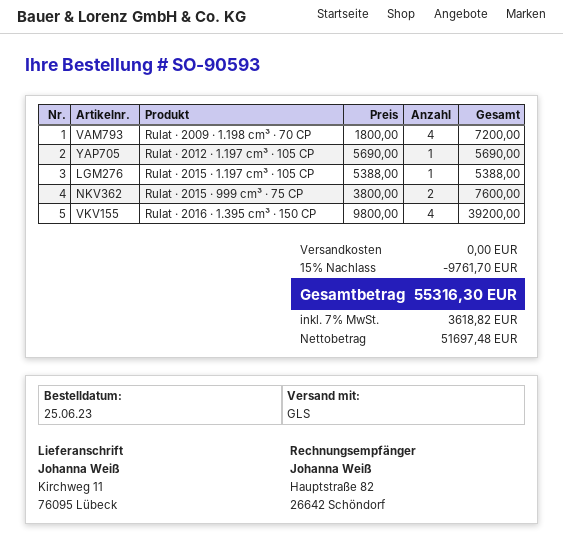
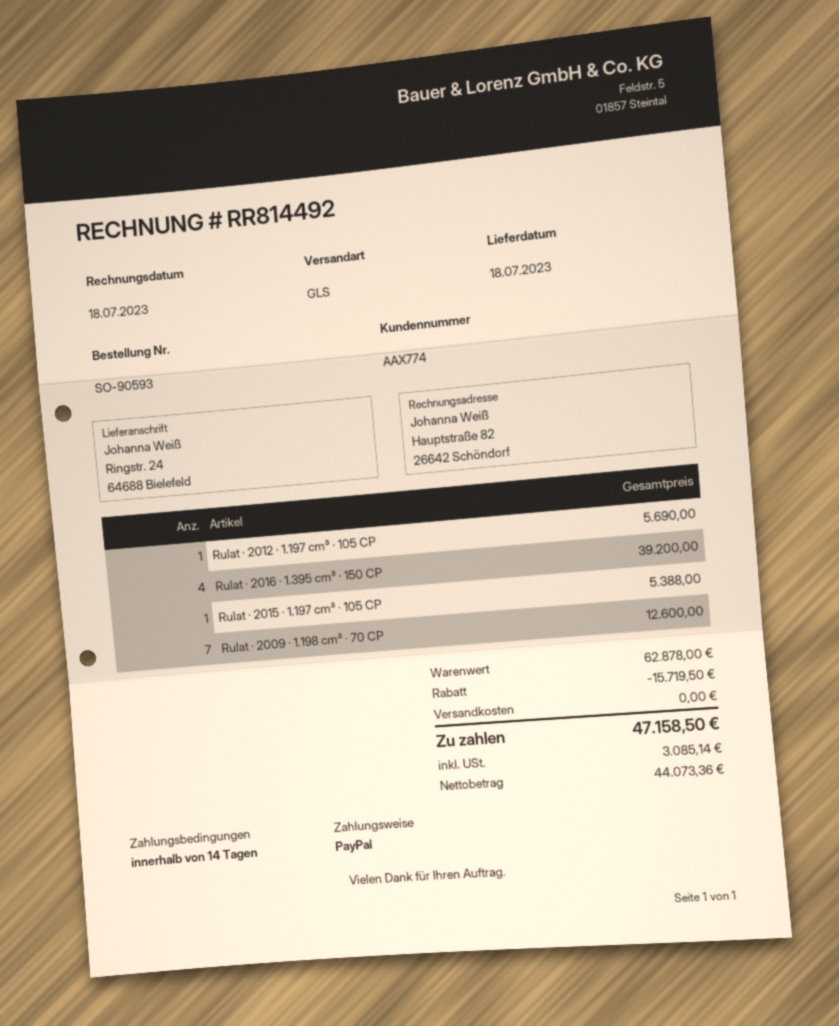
ship to: Kirchweg 11, 76095 Lübeck -> Ringstr. 24, 64688 Bielefeld
Rulat · 2009 · 1.198 cm³ · 70 CP: 4 for 7200.00 -> 7 for 12600.00
Rulat · 2015 · 999 cm³ · 75 CP: 2 for 7600.00 -> none
discount: 9761.70 -> 15719.50
net: 51697.48 -> 44073.36
tax: 3618.82 -> 3085.14
total: 55316.30 -> 47158.50

